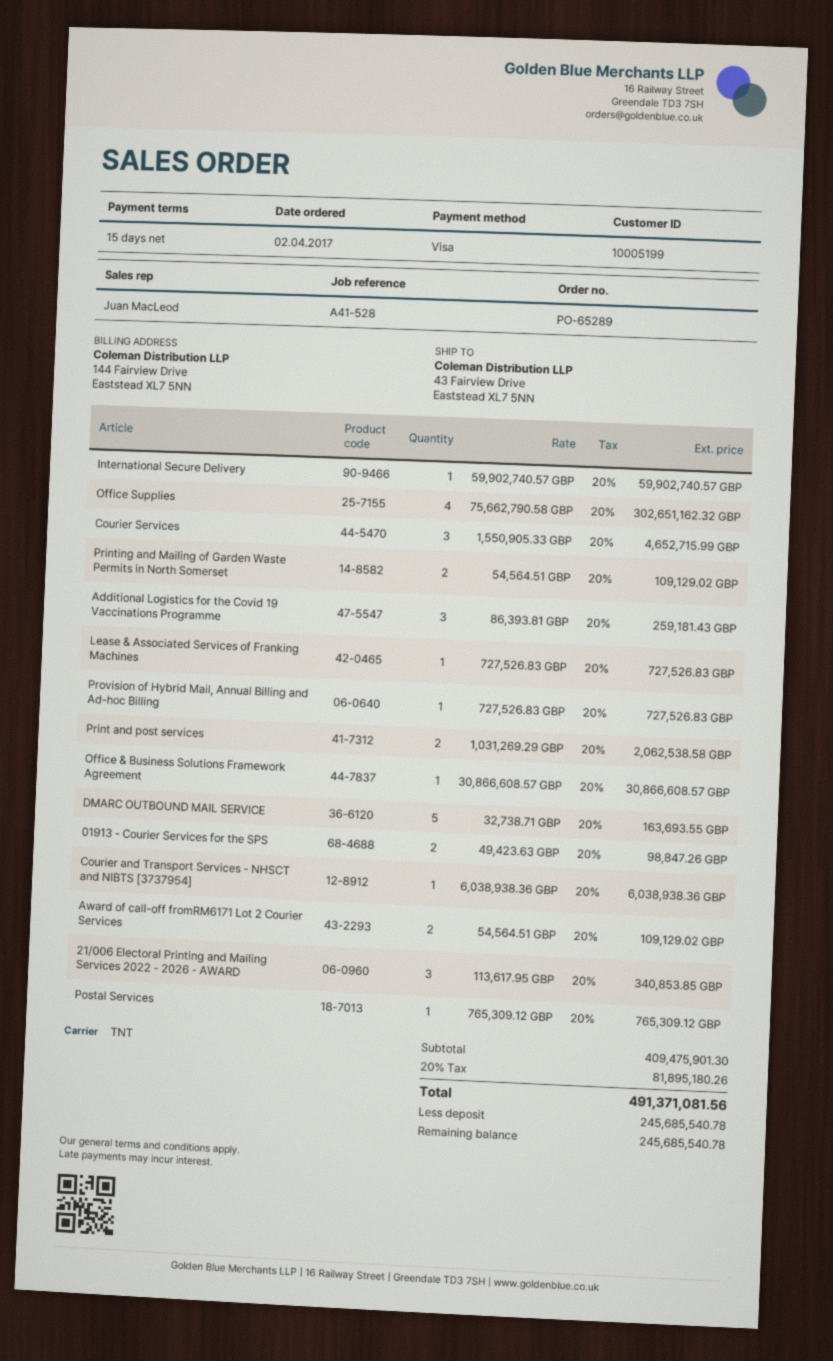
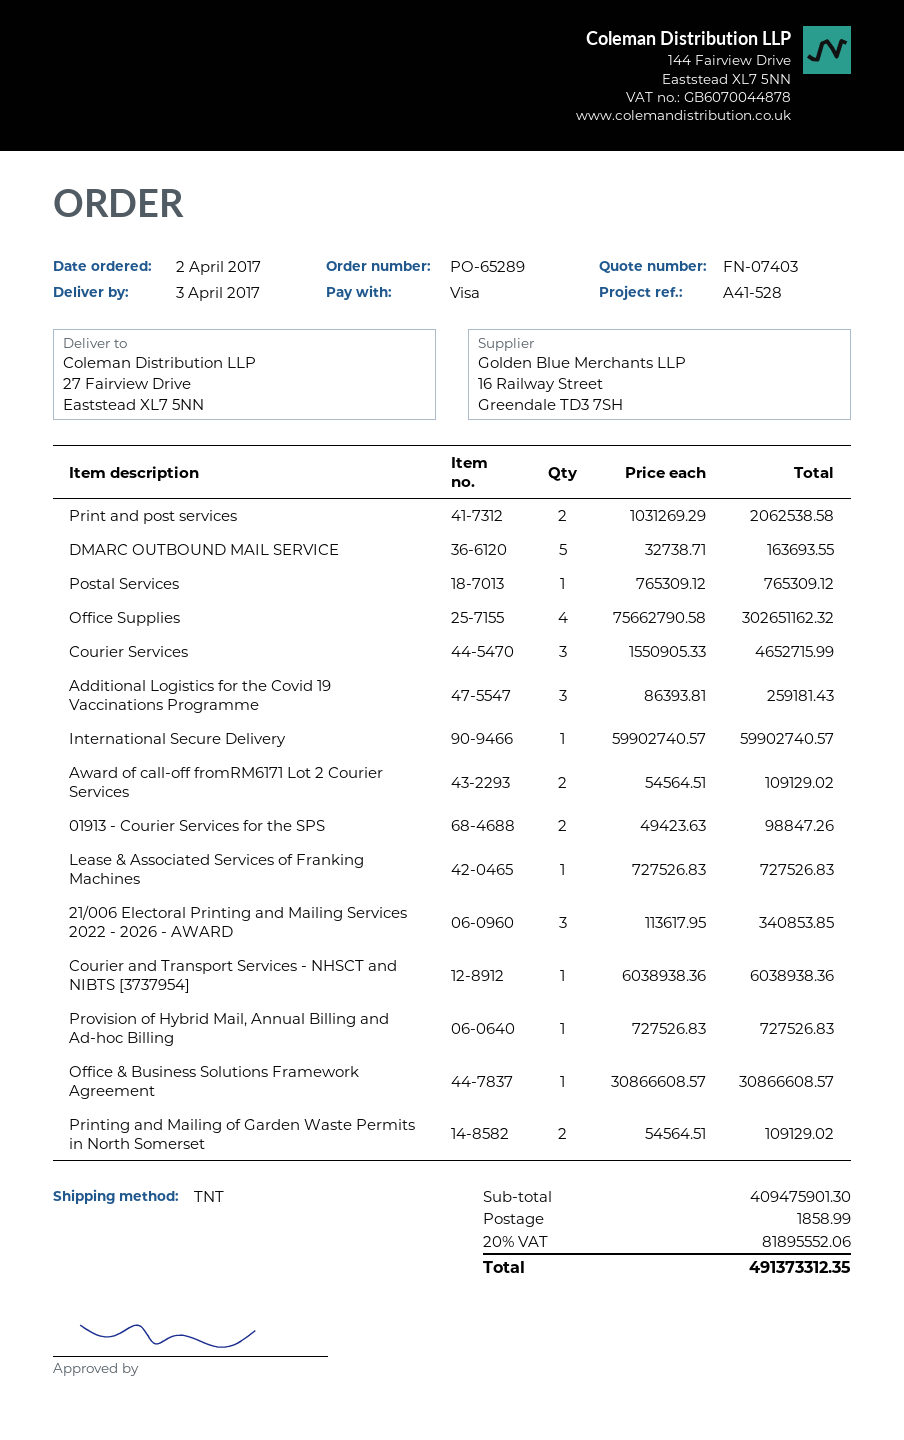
ship to: 43 Fairview Drive, Eaststead XL7 5NN -> 27 Fairview Drive, Eaststead XL7 5NN
shipping: none -> 1858.99
tax: 20% = 81895180.26 -> 20% = 81895552.06
total: 491371081.56 -> 491373312.35

